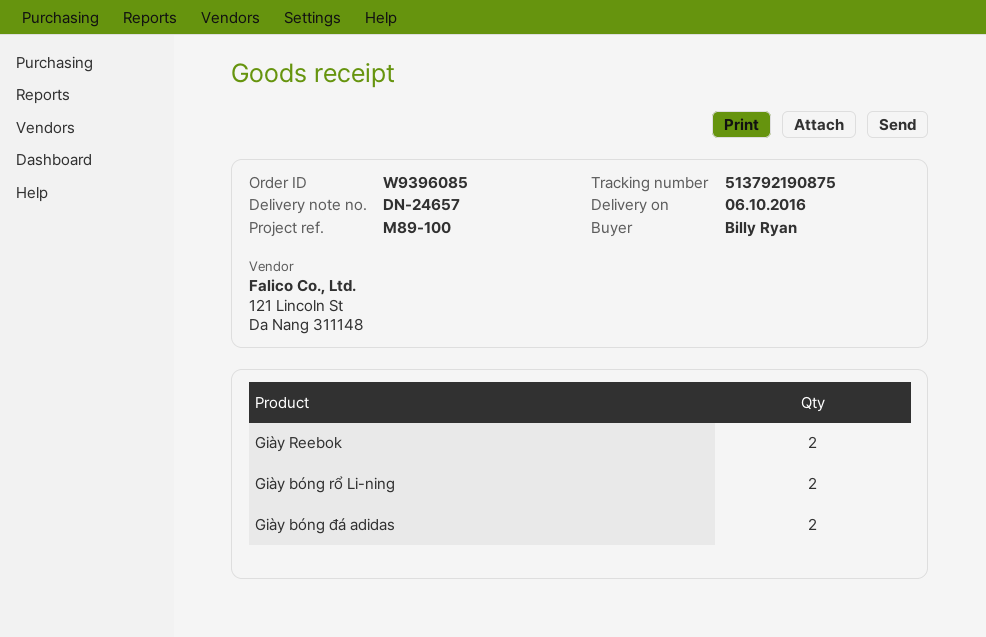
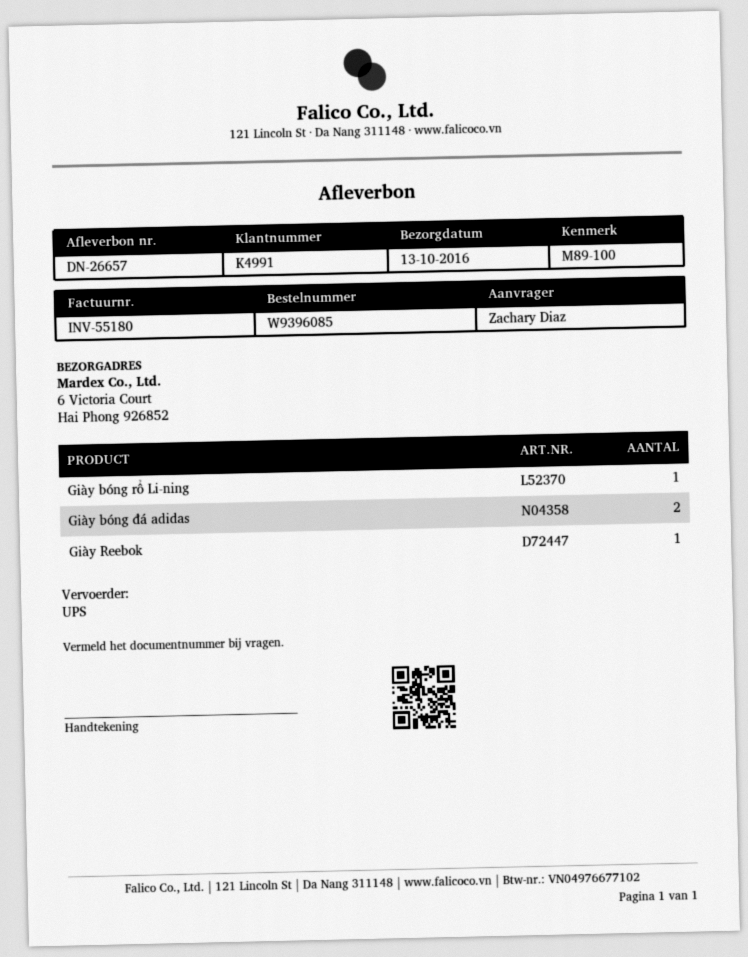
delivery note number: DN-24657 -> DN-26657
delivery date: 2016-10-06 -> 2016-10-13
ordered by: Billy Ryan -> Zachary Diaz
Giày Reebok: 2 -> 1
Giày bóng rổ Li-ning: 2 -> 1

